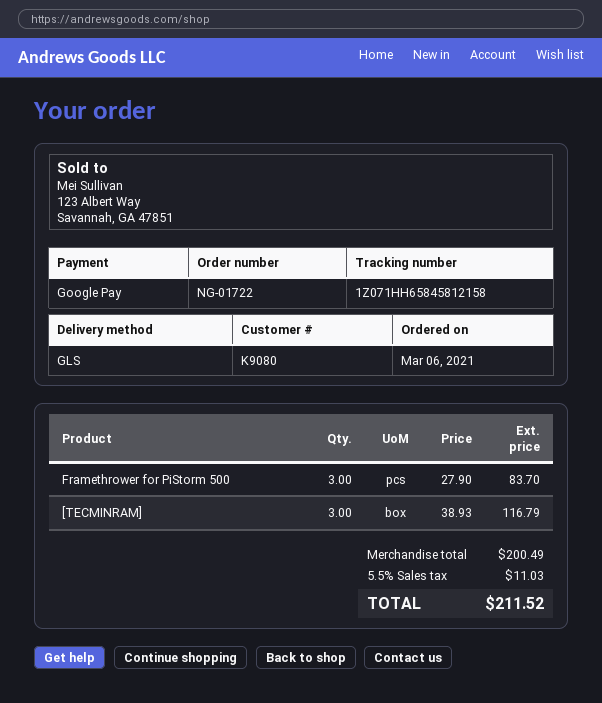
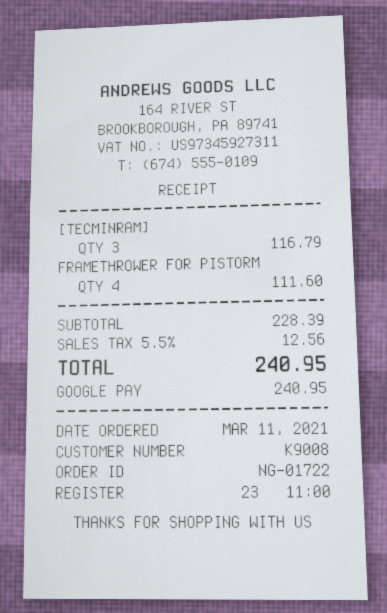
order date: 2021-03-06 -> 2021-03-11
customer number: K9080 -> K9008
Framethrower for PiStorm 500: 3 for 83.70 -> 4 for 111.60
subtotal: 200.49 -> 228.39
tax: 5.5% = 11.03 -> 5.5% = 12.56
total: 211.52 -> 240.95

